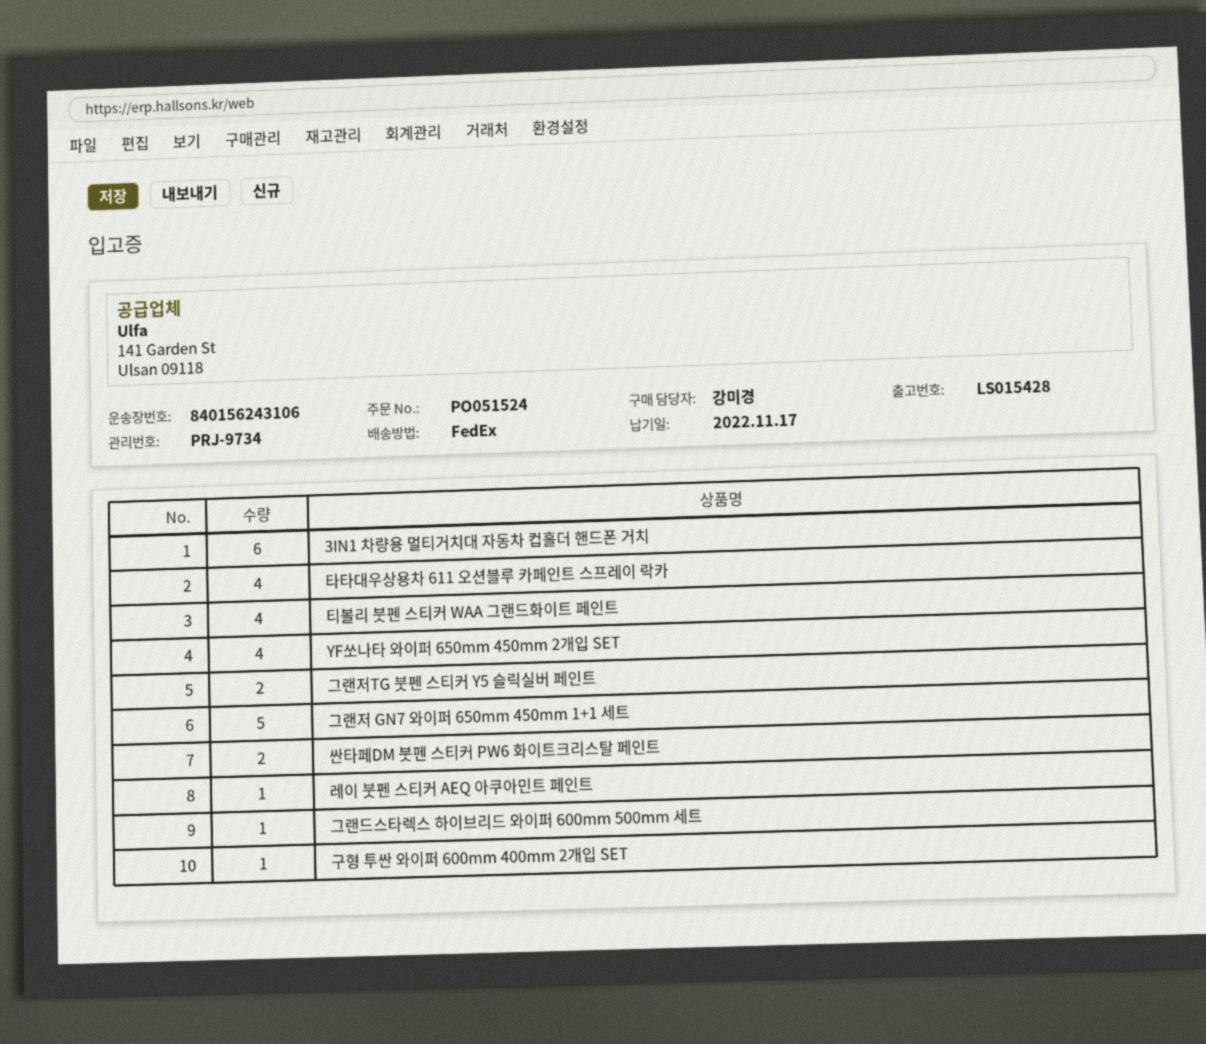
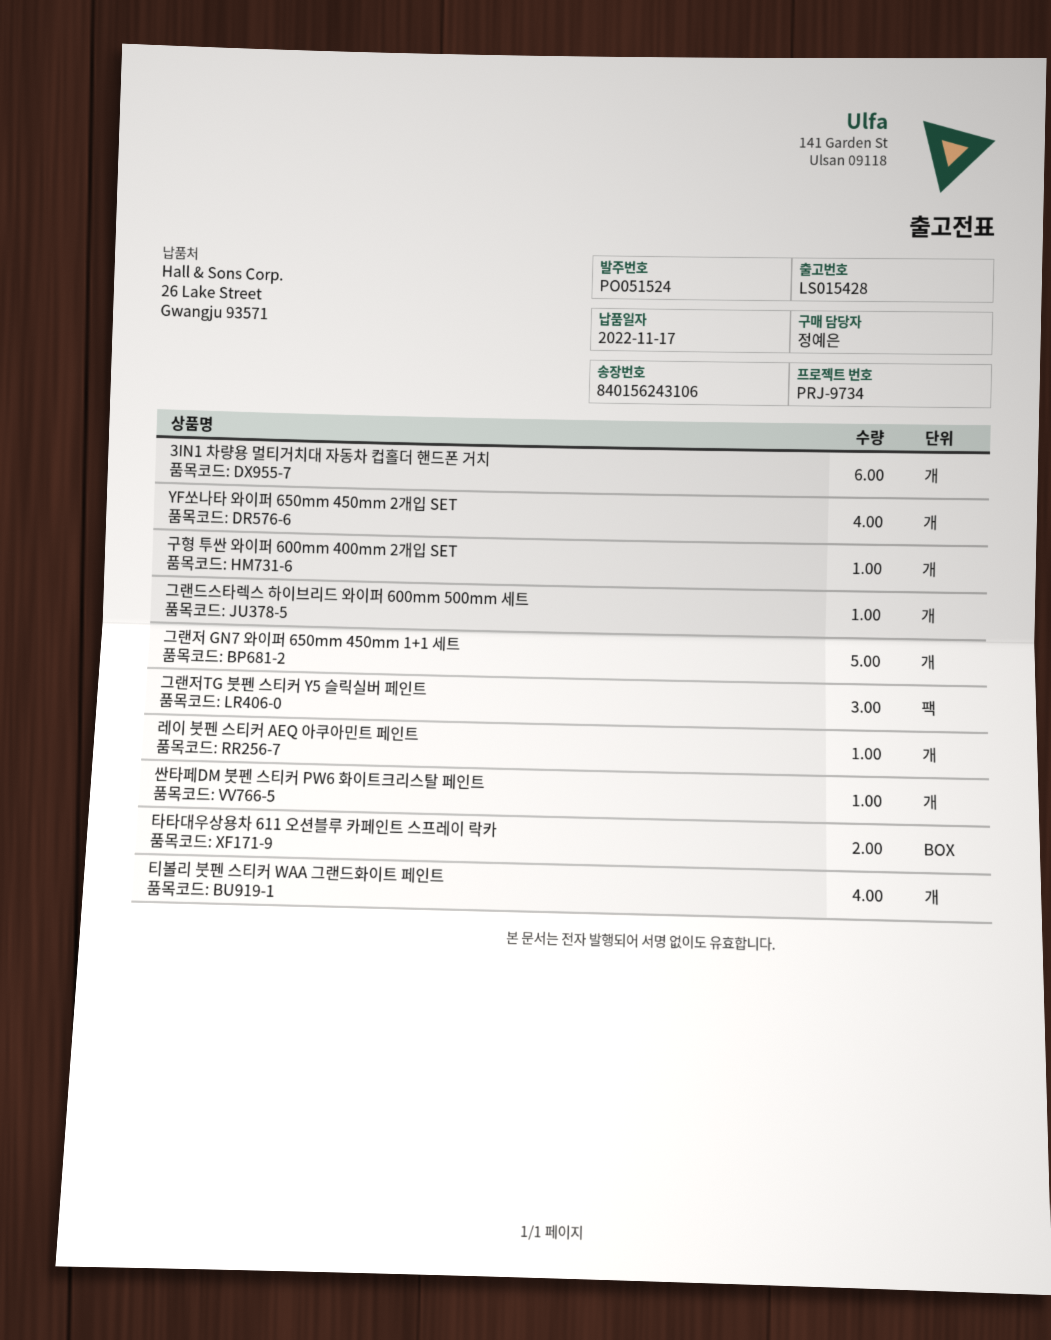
ordered by: 강미경 -> 정예은
타타대우상용차 611 오션블루 카페인트 스프레이 락카: 4 -> 2
그랜저TG 붓펜 스티커 Y5 슬릭실버 페인트: 2 -> 3
싼타페DM 붓펜 스티커 PW6 화이트크리스탈 페인트: 2 -> 1

